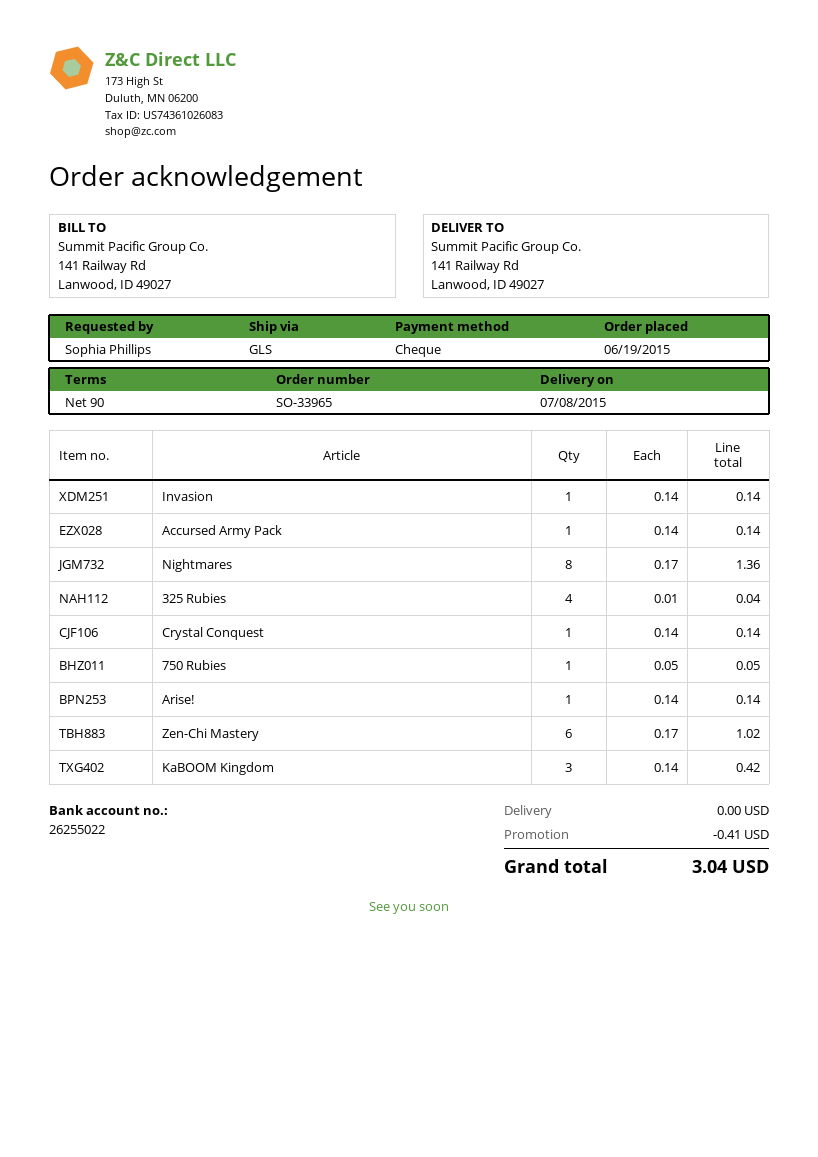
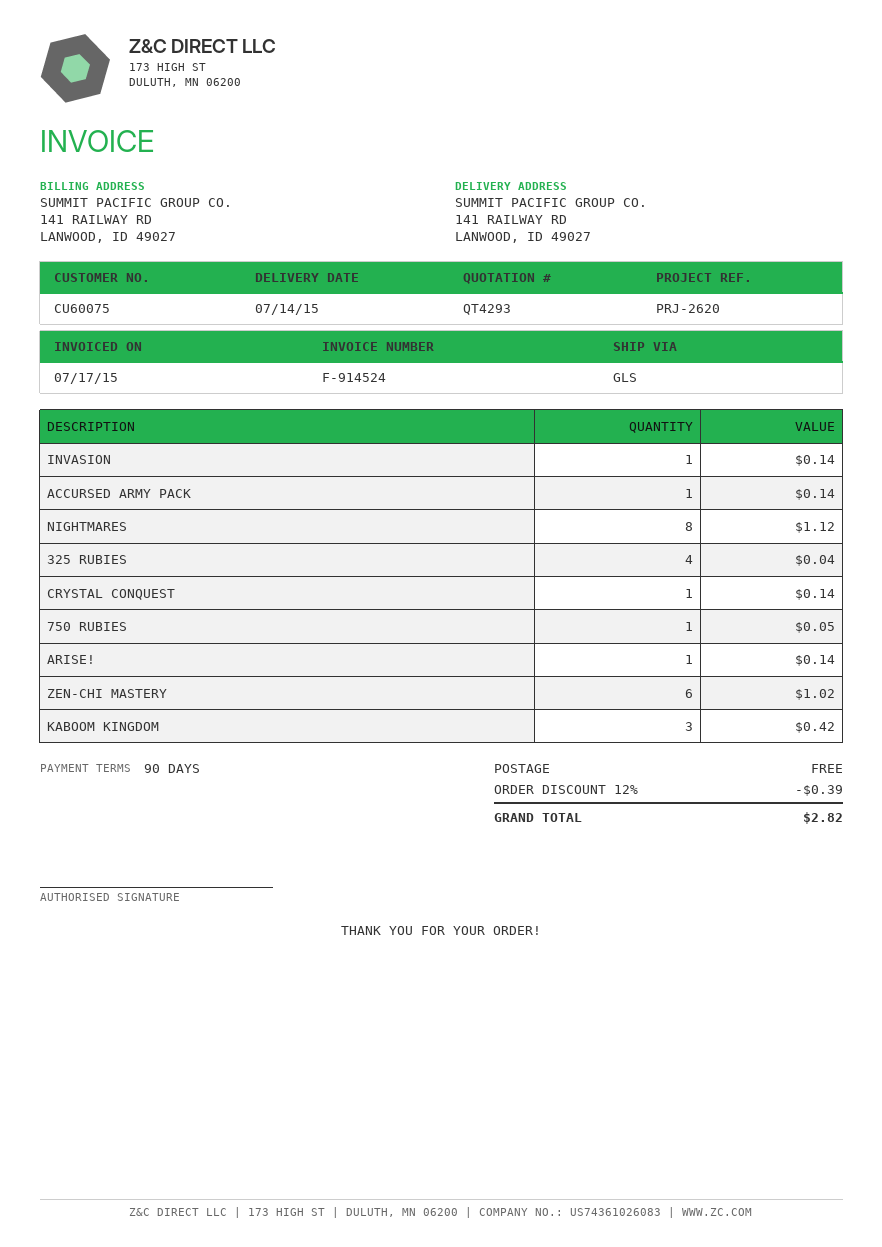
delivery date: 2015-07-08 -> 2015-07-14
Nightmares: 8 for 1.36 -> 8 for 1.12
discount: 0.41 -> 0.39
total: 3.04 -> 2.82

